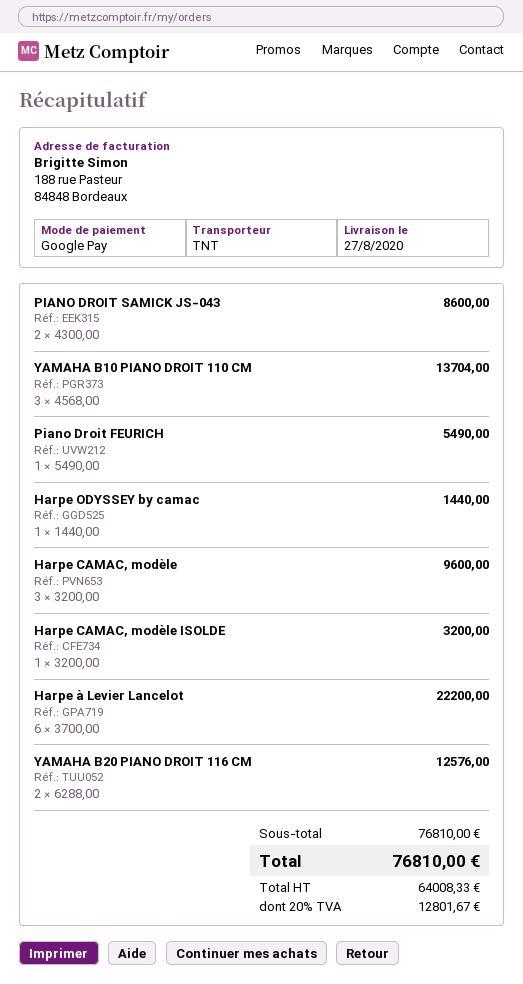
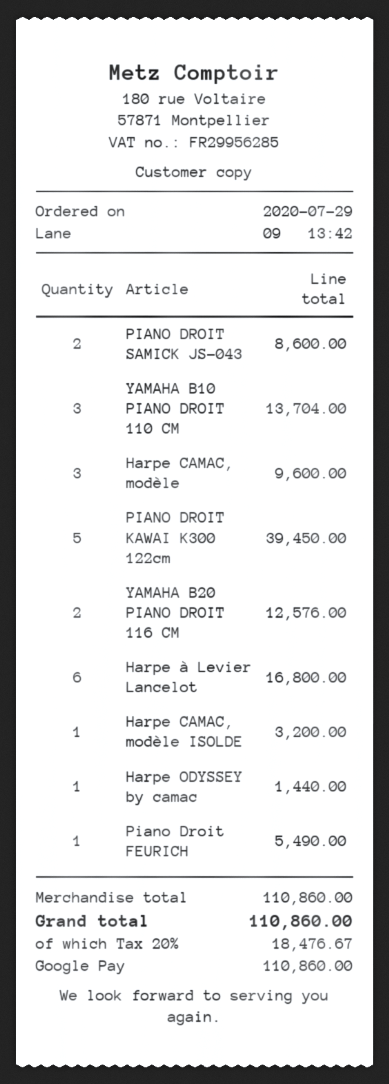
Harpe à Levier Lancelot: 6 for 22200.00 -> 6 for 16800.00
PIANO DROIT KAWAI K300 122cm: none -> 5 for 39450.00
subtotal: 76810.00 -> 110860.00
tax: 20% = 12801.67 -> 20% = 18476.67
total: 76810.00 -> 110860.00

